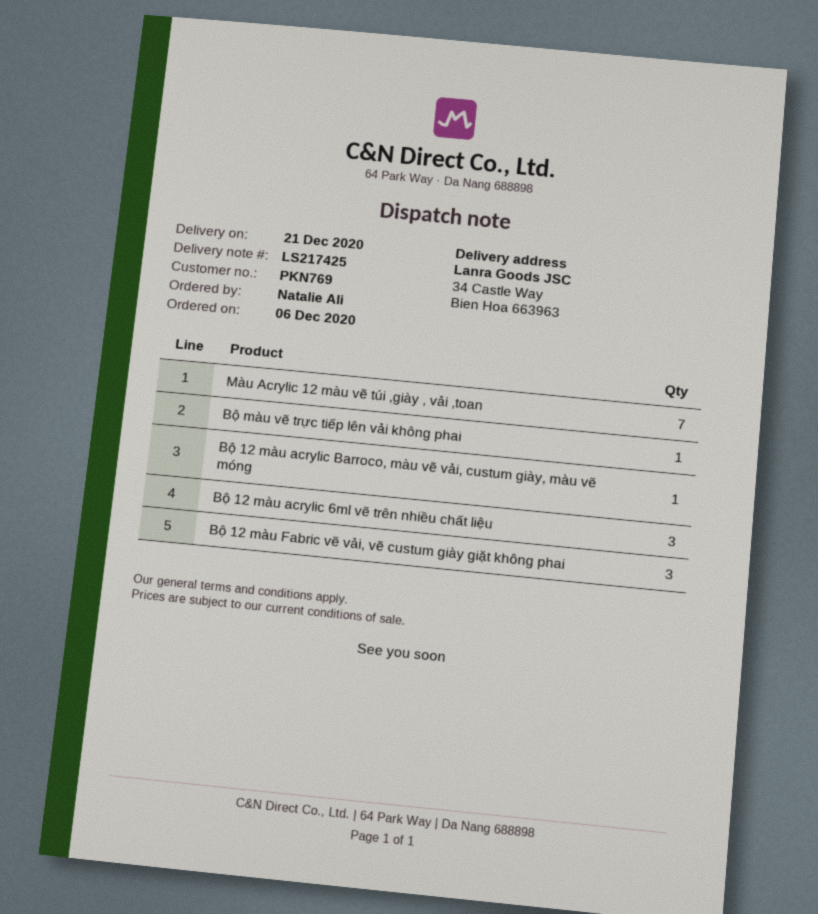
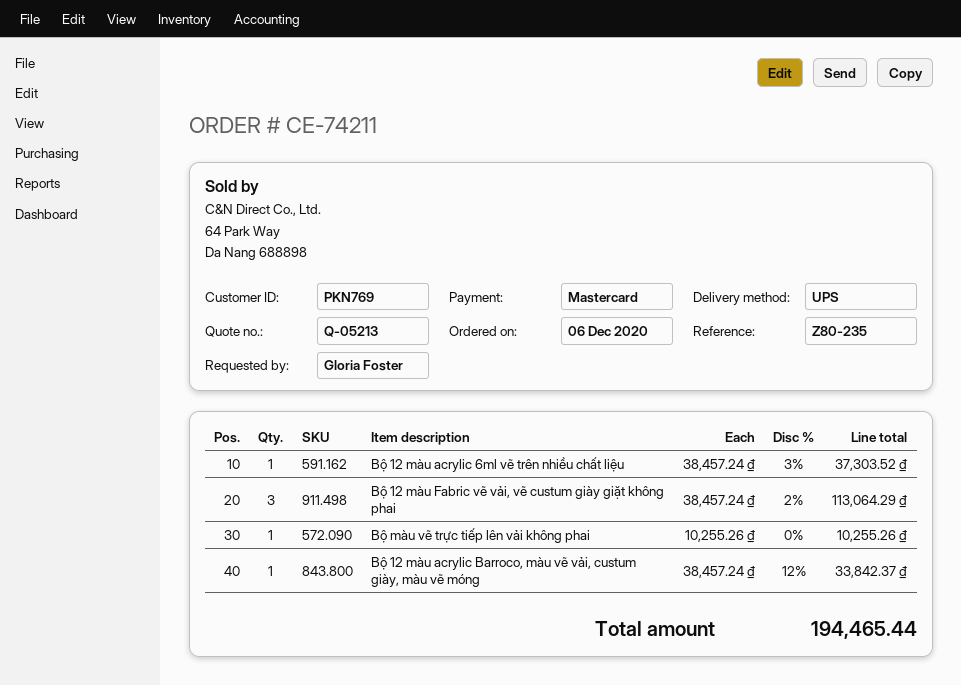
ordered by: Natalie Ali -> Gloria Foster
Màu Acrylic 12 màu vẽ túi ,giày , vải ,toan: 7 -> none
Bộ 12 màu acrylic 6ml vẽ trên nhiều chất liệu: 3 -> 1

